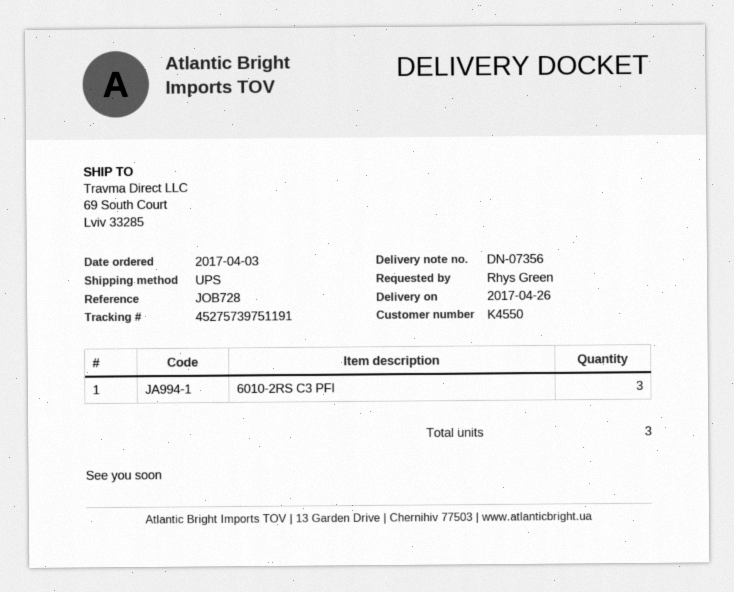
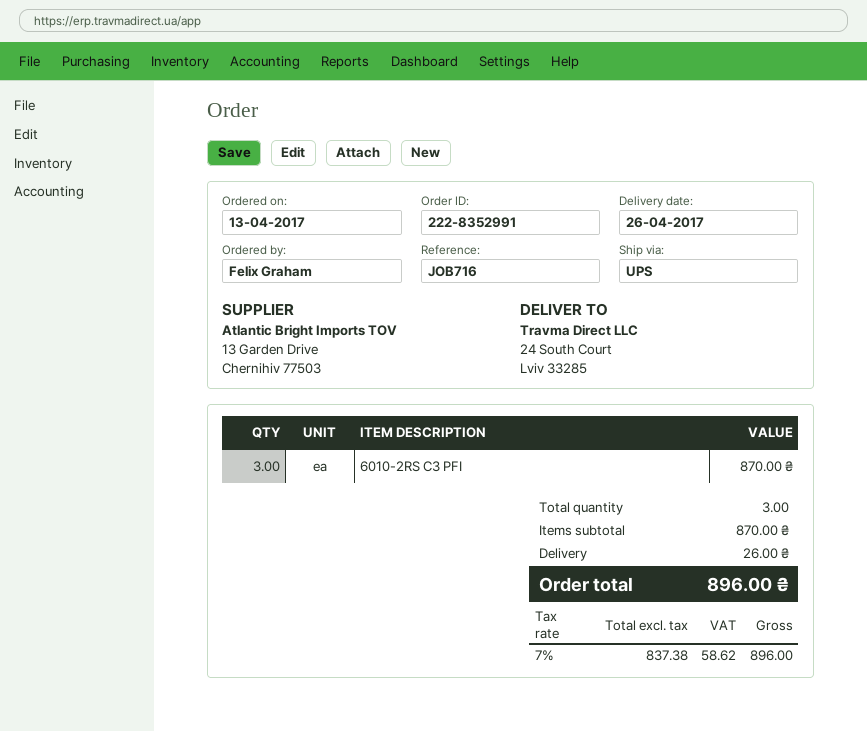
order date: 2017-04-03 -> 2017-04-13
reference: JOB728 -> JOB716
ordered by: Rhys Green -> Felix Graham
ship to: 69 South Court, Lviv 33285 -> 24 South Court, Lviv 33285

